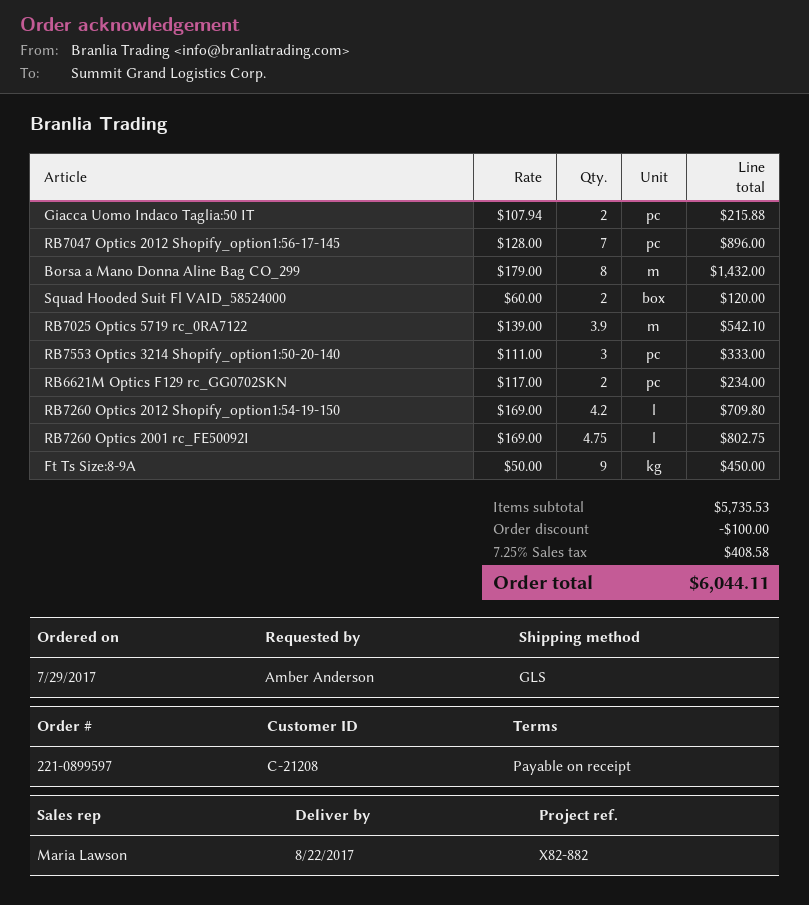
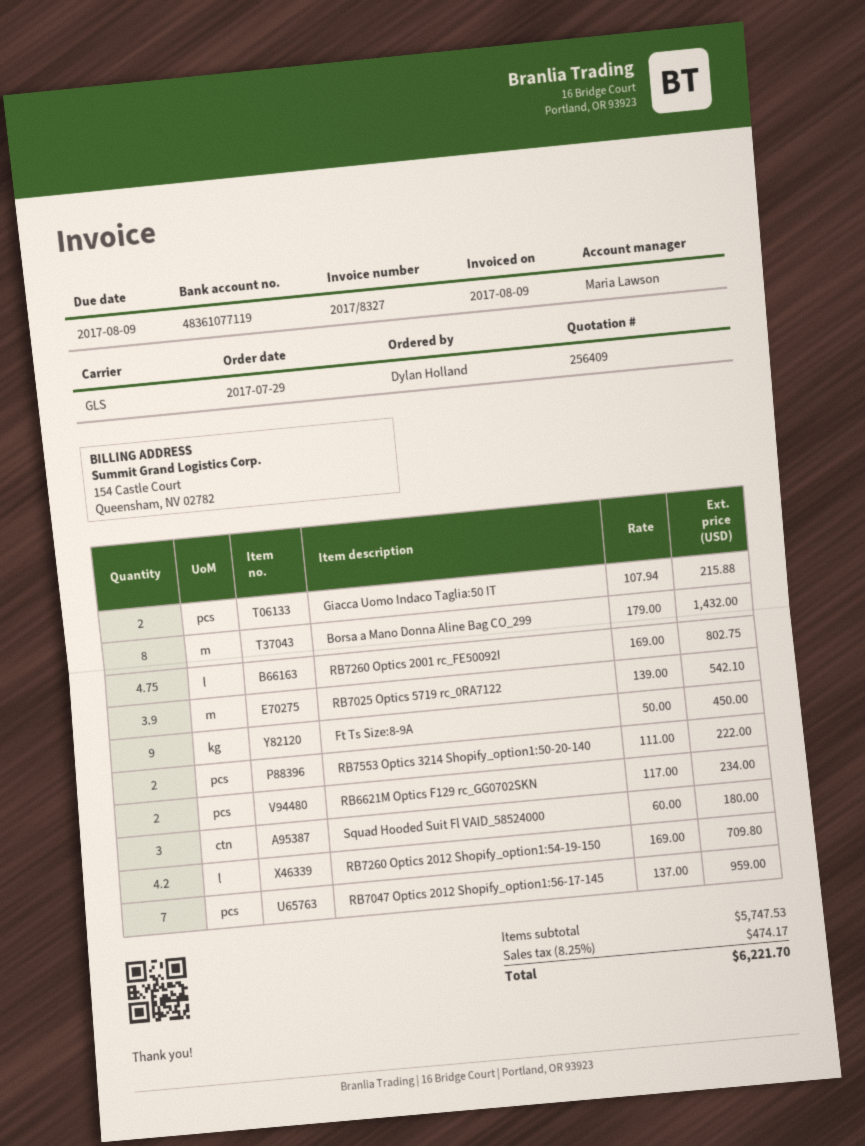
ordered by: Amber Anderson -> Dylan Holland
RB7047 Optics 2012 Shopify_option1:56-17-145: 7 x 128.00 = 896.00 -> 7 x 137.00 = 959.00
Squad Hooded Suit Fl VAID_58524000: 2 x 60.00 = 120.00 -> 3 x 60.00 = 180.00
RB7553 Optics 3214 Shopify_option1:50-20-140: 3 x 111.00 = 333.00 -> 2 x 111.00 = 222.00
subtotal: 5735.53 -> 5747.53
discount: 100.00 -> none
tax: 7.25% = 408.58 -> 8.25% = 474.17
total: 6044.11 -> 6221.70

